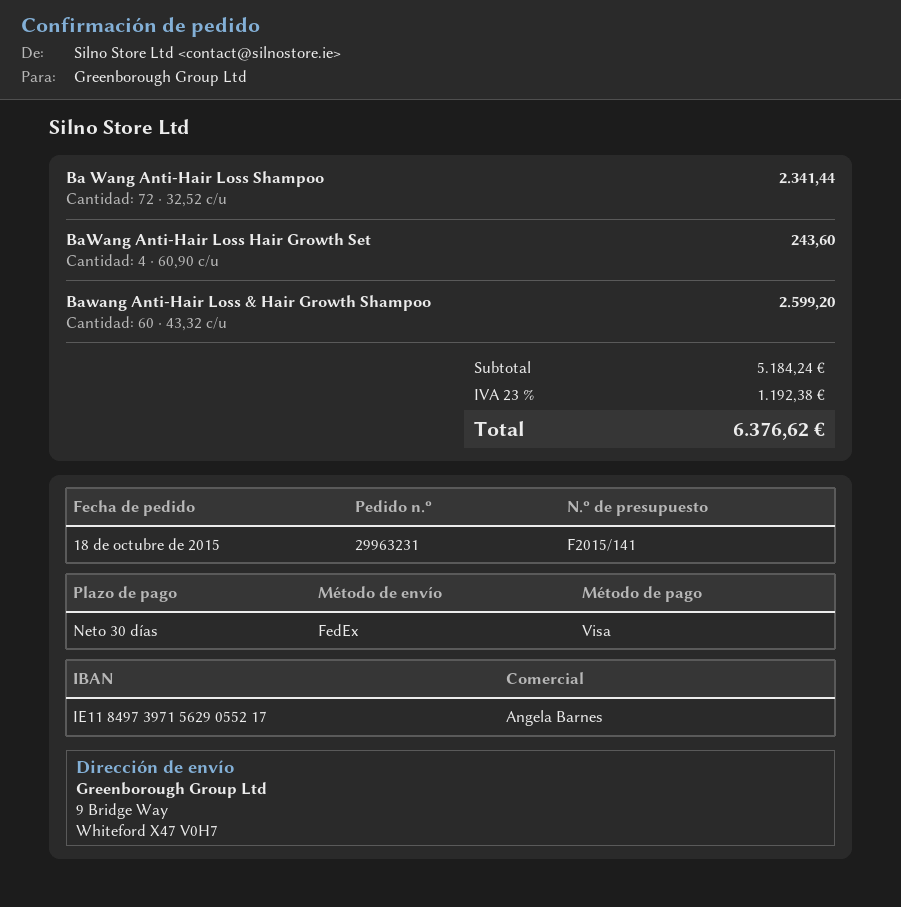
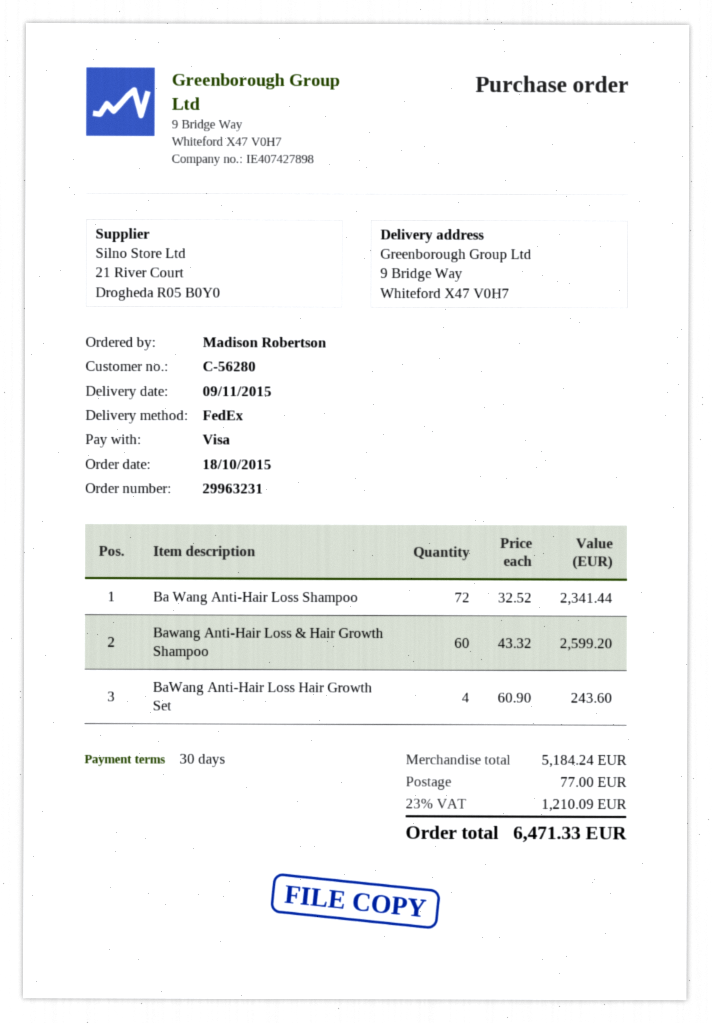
shipping: none -> 77.00
tax: 23% = 1192.38 -> 23% = 1210.09
total: 6376.62 -> 6471.33

